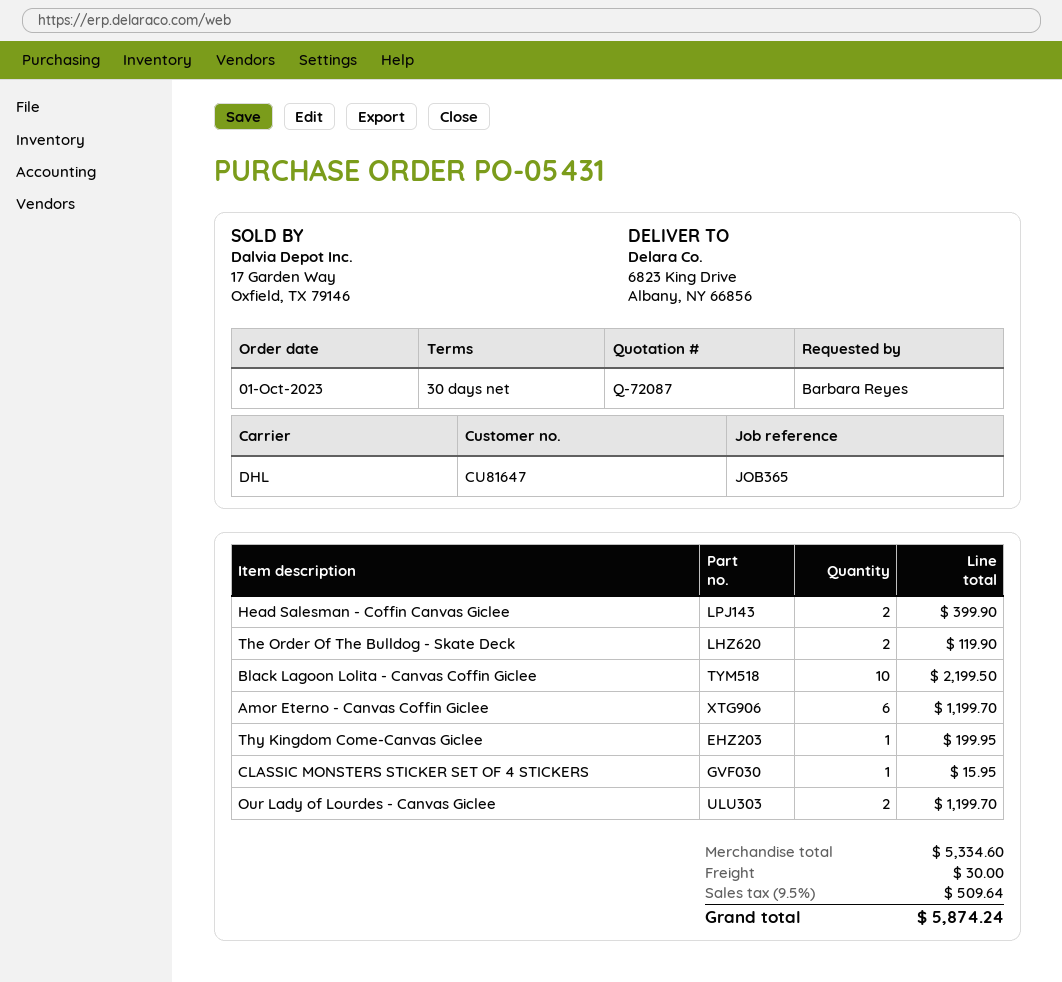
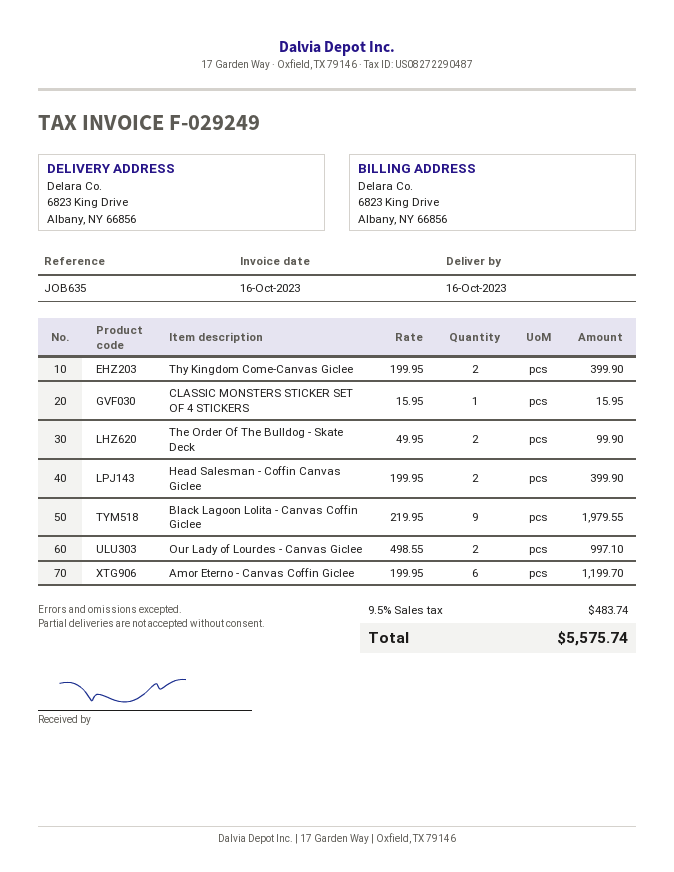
reference: JOB365 -> JOB635
The Order Of The Bulldog - Skate Deck: 2 for 119.90 -> 2 for 99.90
Black Lagoon Lolita - Canvas Coffin Giclee: 10 for 2199.50 -> 9 for 1979.55
Thy Kingdom Come-Canvas Giclee: 1 for 199.95 -> 2 for 399.90
Our Lady of Lourdes - Canvas Giclee: 2 for 1199.70 -> 2 for 997.10
shipping: 30.00 -> none
tax: 9.5% = 509.64 -> 9.5% = 483.74
total: 5874.24 -> 5575.74

